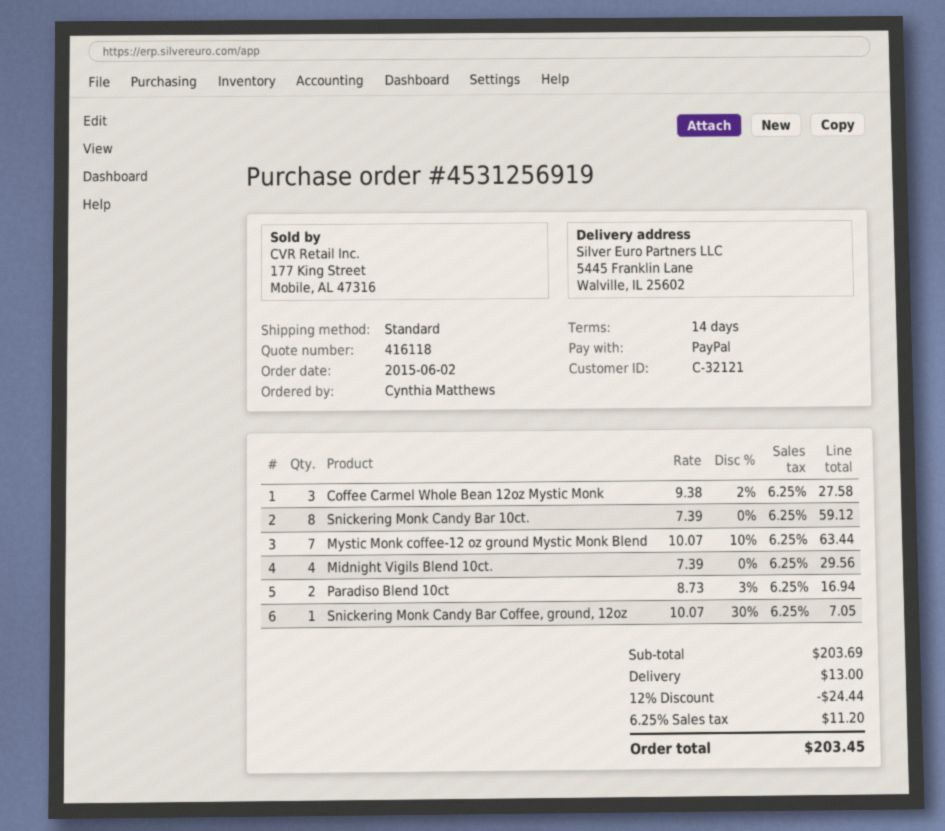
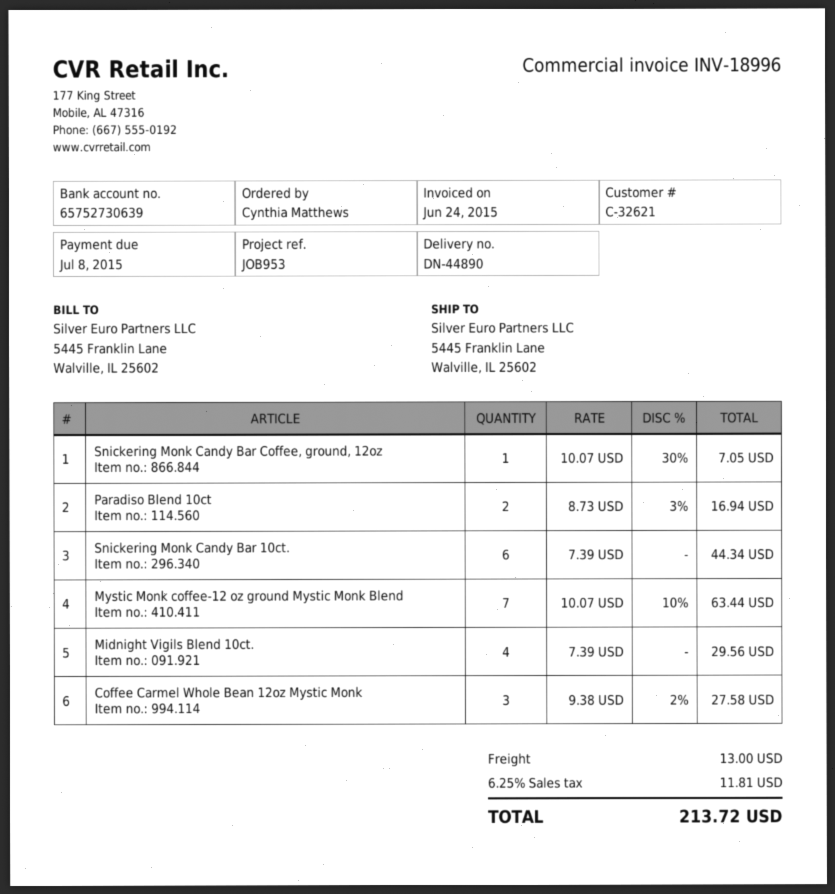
customer number: C-32121 -> C-32621
Snickering Monk Candy Bar 10ct.: 8 x 7.39 = 59.12 -> 6 x 7.39 = 44.34
discount: 12% = 24.44 -> none
tax: 6.25% = 11.20 -> 6.25% = 11.81
total: 203.45 -> 213.72

